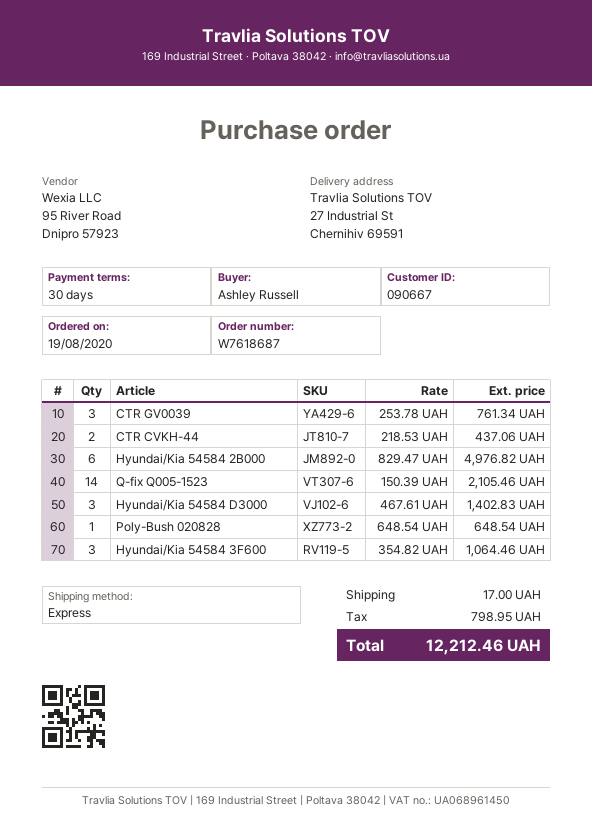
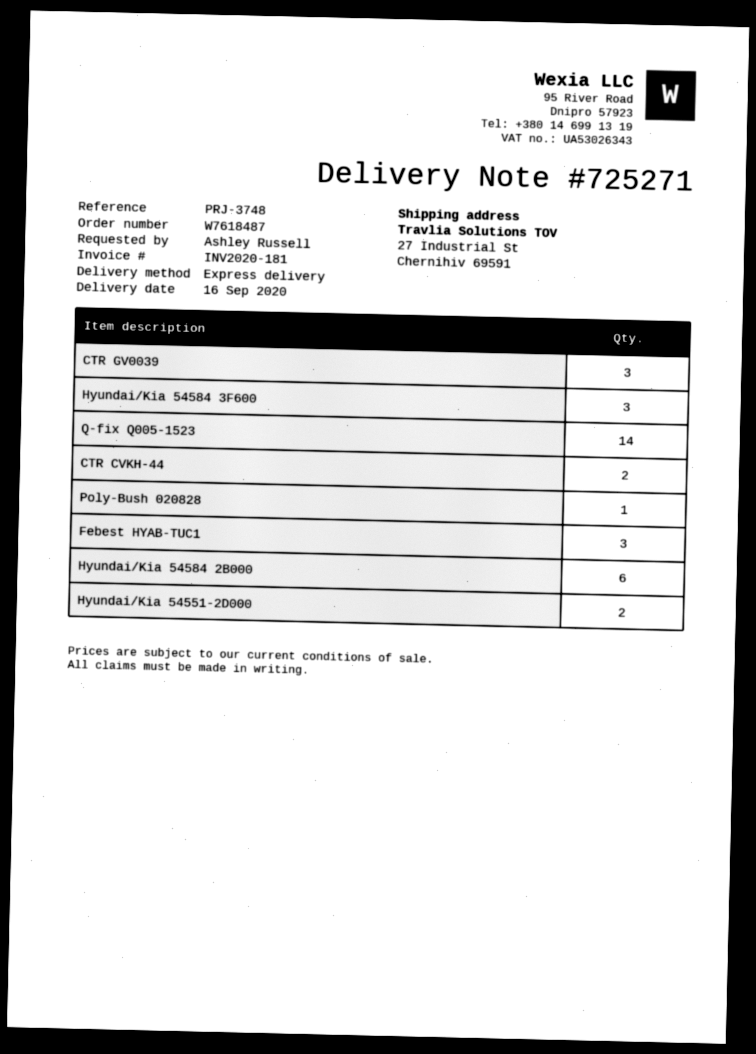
order number: W7618687 -> W7618487
Hyundai/Kia 54584 D3000: 3 -> none
Febest HYAB-TUC1: none -> 3
Hyundai/Kia 54551-2D000: none -> 2

